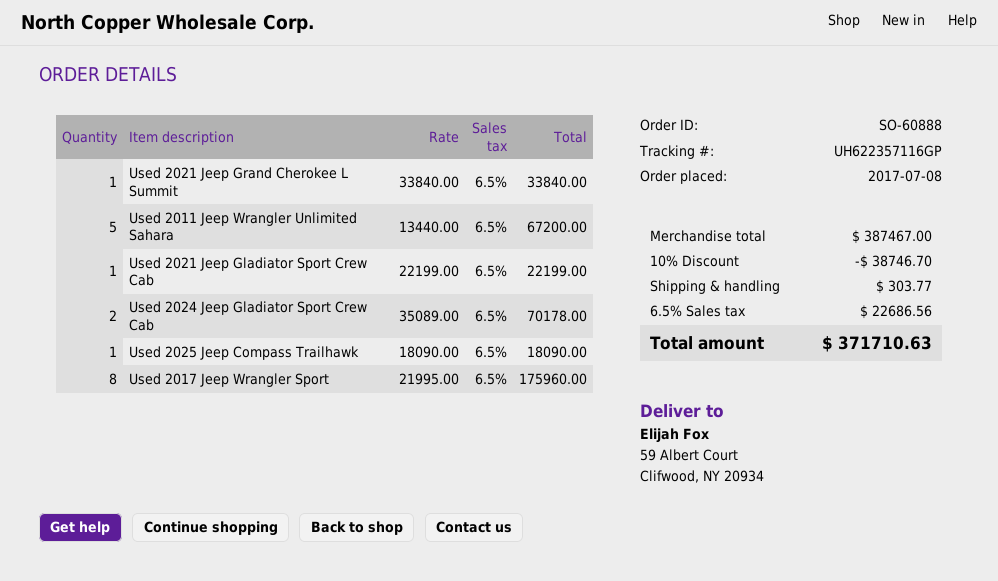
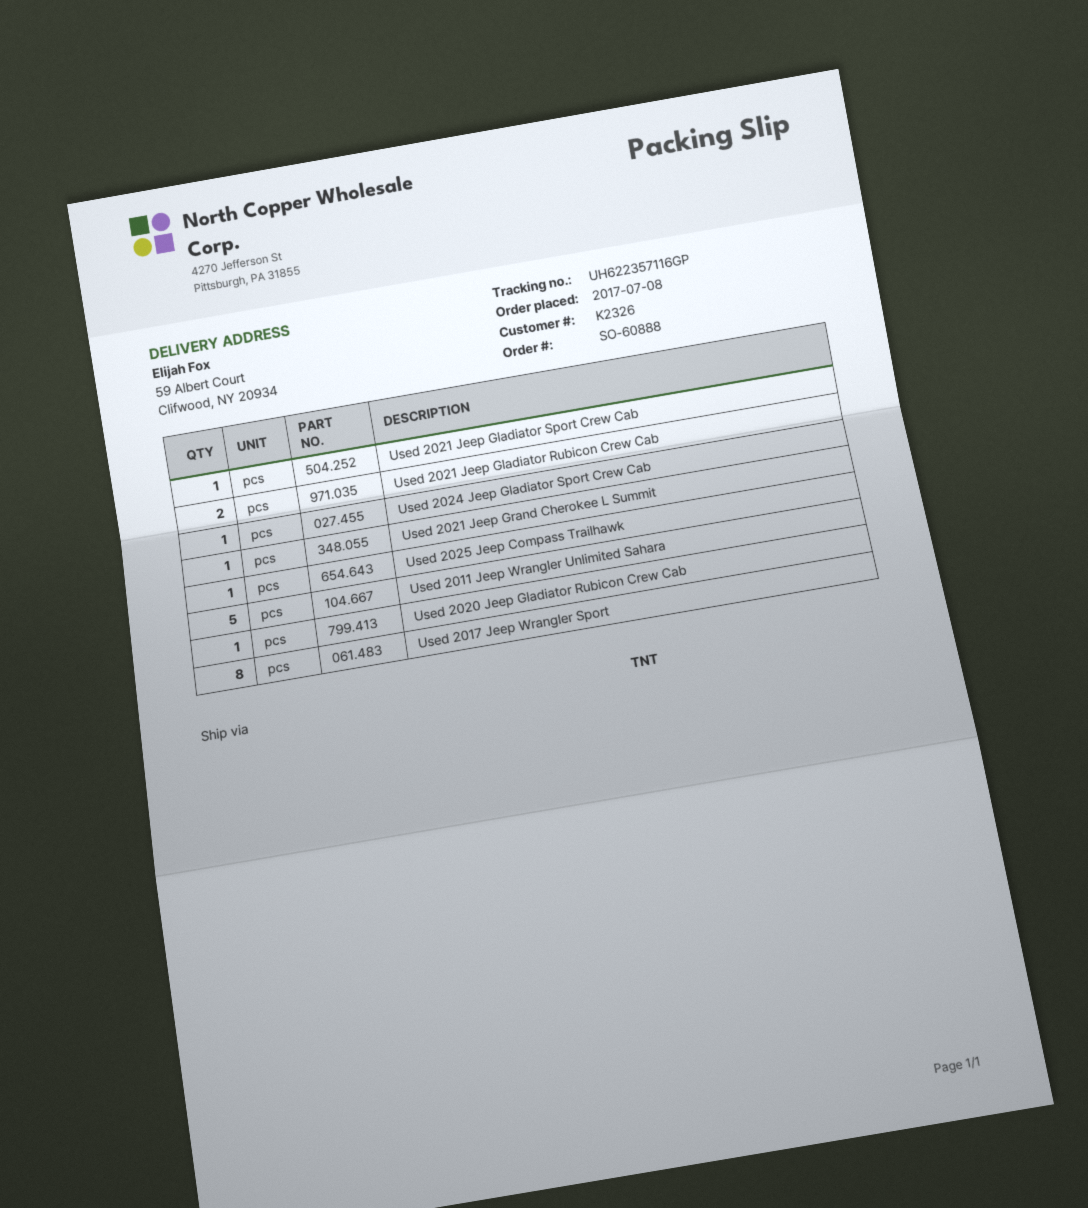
Used 2024 Jeep Gladiator Sport Crew Cab: 2 -> 1
Used 2021 Jeep Gladiator Rubicon Crew Cab: none -> 2
Used 2020 Jeep Gladiator Rubicon Crew Cab: none -> 1

